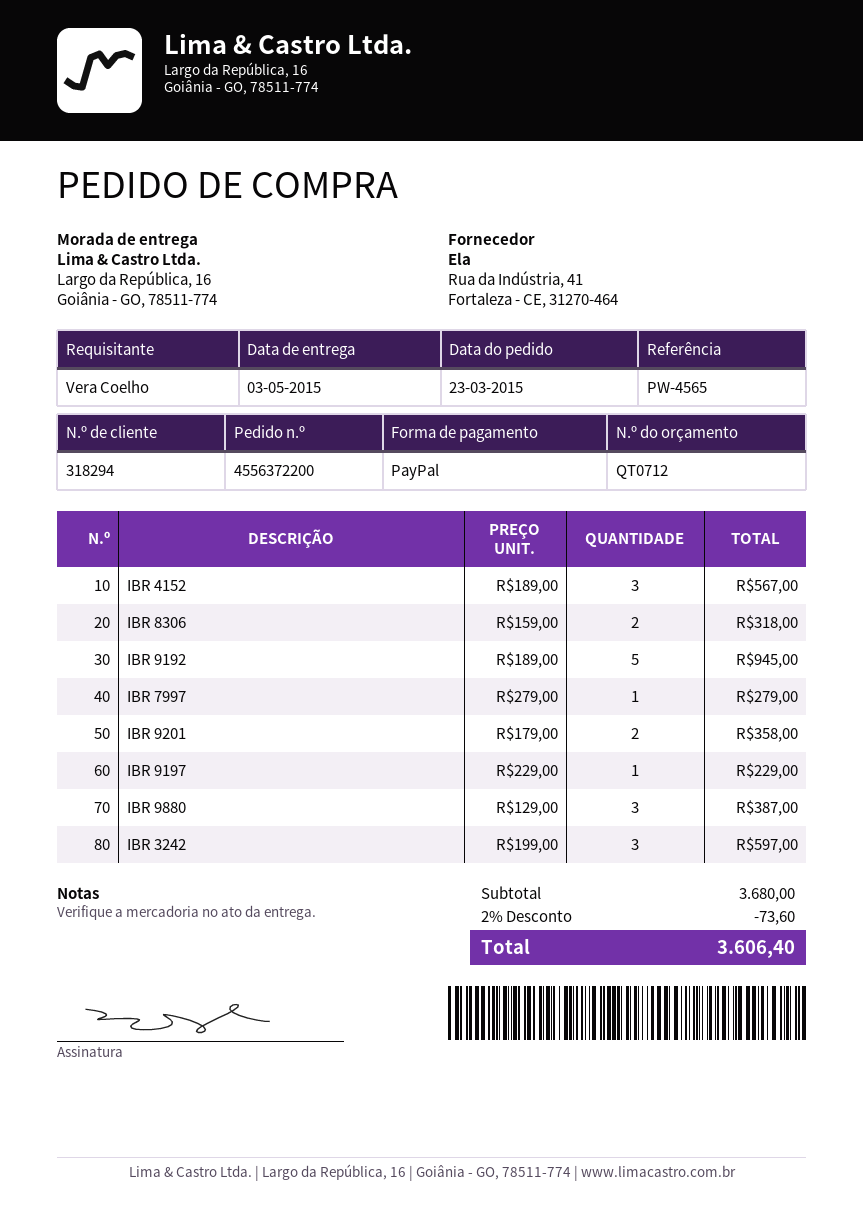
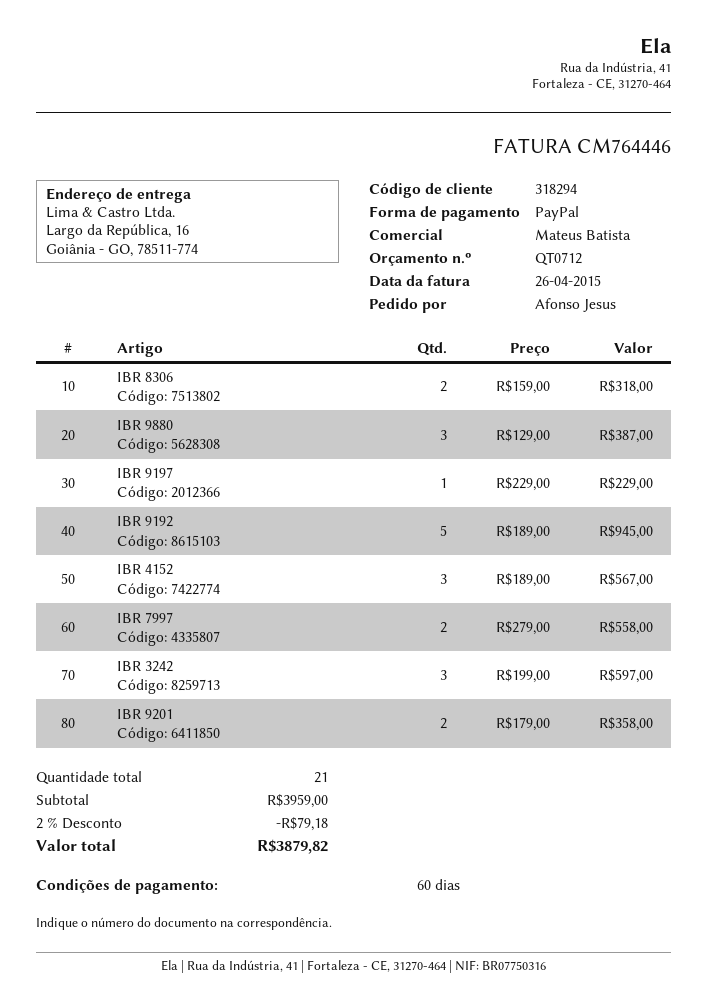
ordered by: Vera Coelho -> Afonso Jesus
IBR 7997: 1 x 279.00 = 279.00 -> 2 x 279.00 = 558.00
subtotal: 3680.00 -> 3959.00
discount: 2% = 73.60 -> 2% = 79.18
total: 3606.40 -> 3879.82

